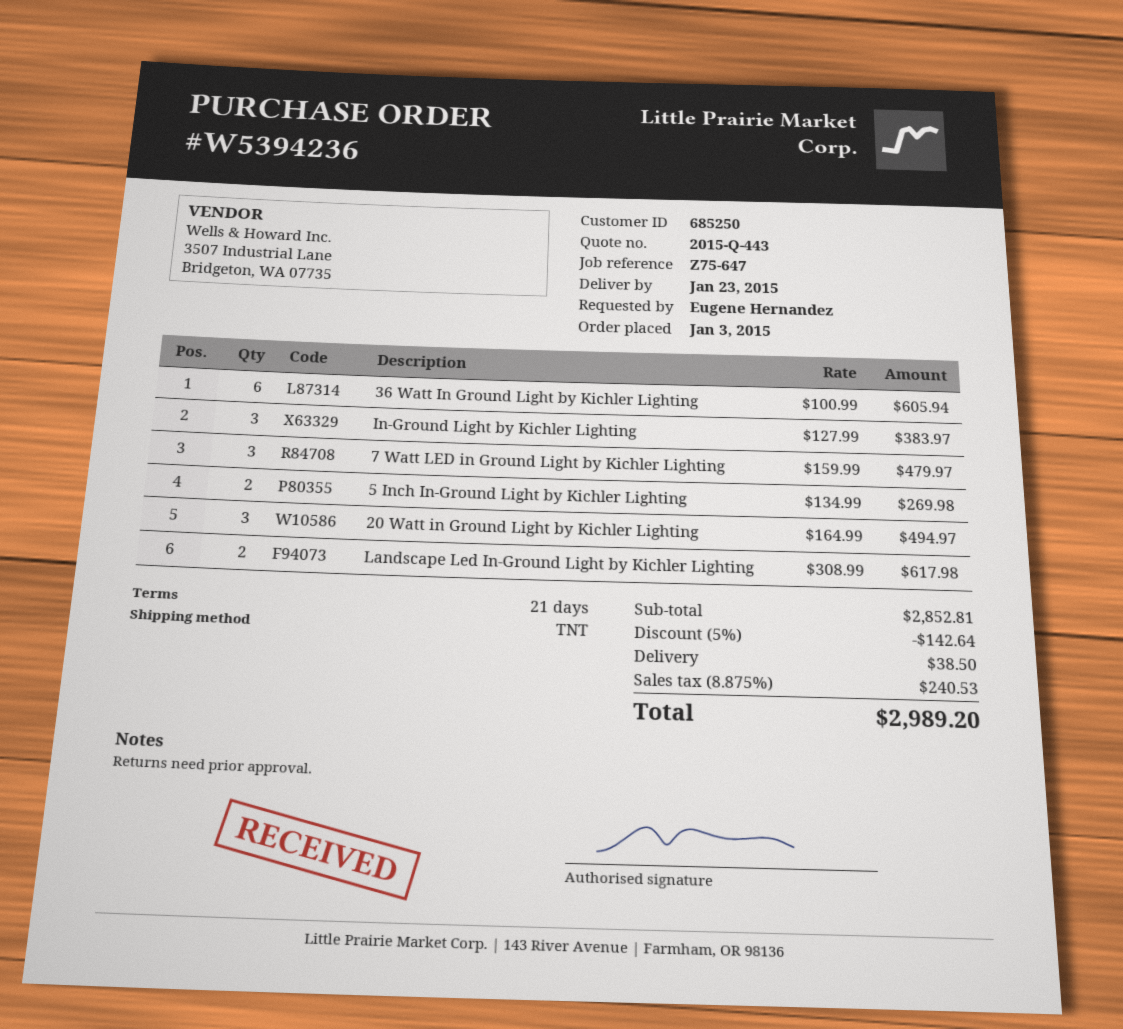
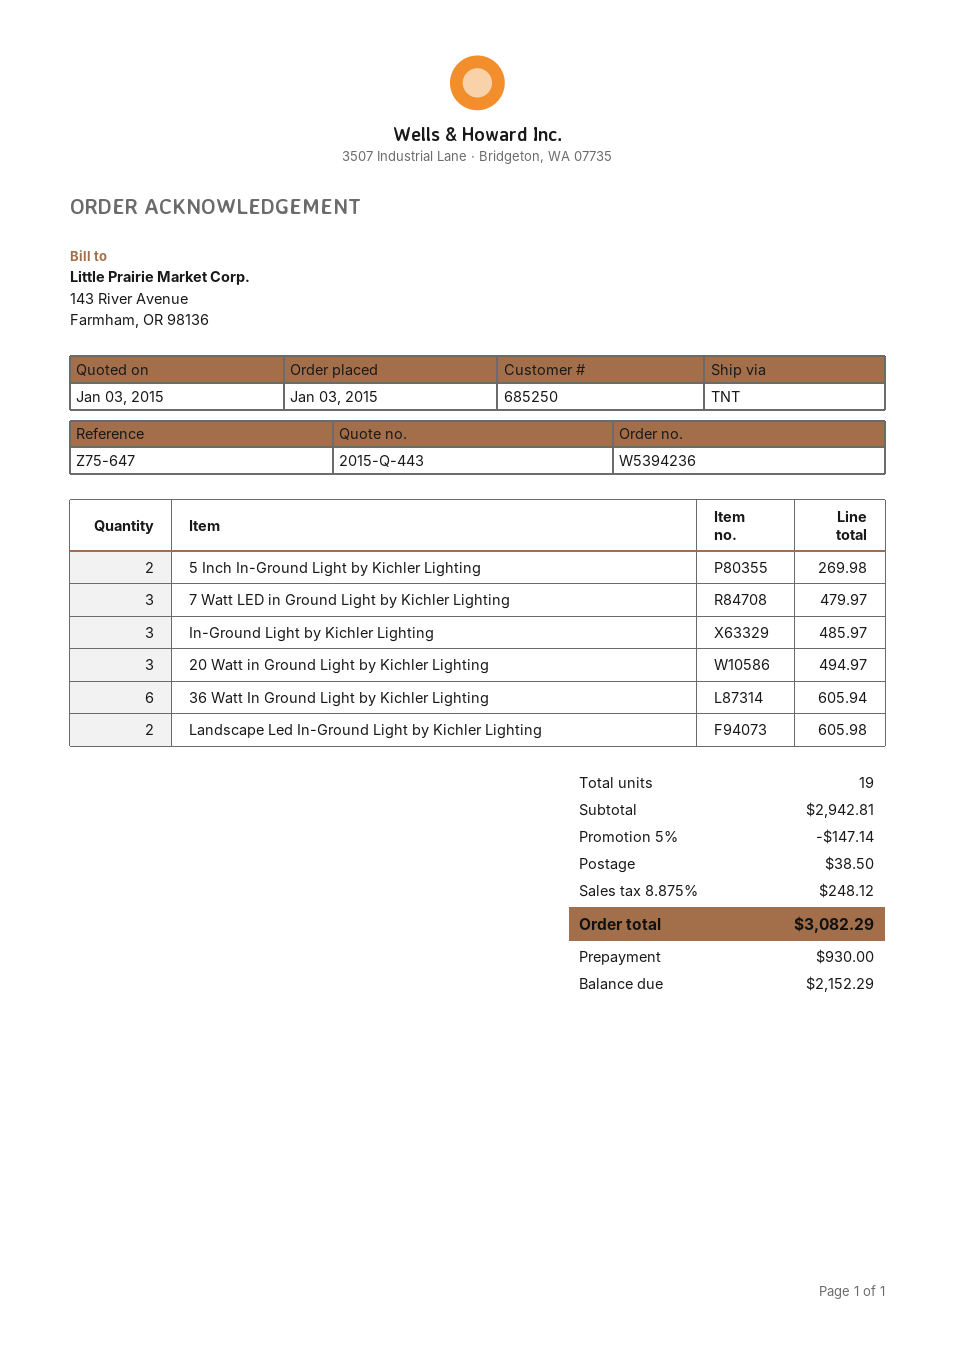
In-Ground Light by Kichler Lighting: 3 for 383.97 -> 3 for 485.97
Landscape Led In-Ground Light by Kichler Lighting: 2 for 617.98 -> 2 for 605.98
subtotal: 2852.81 -> 2942.81
discount: 5% = 142.64 -> 5% = 147.14
tax: 8.875% = 240.53 -> 8.875% = 248.12
total: 2989.20 -> 3082.29

